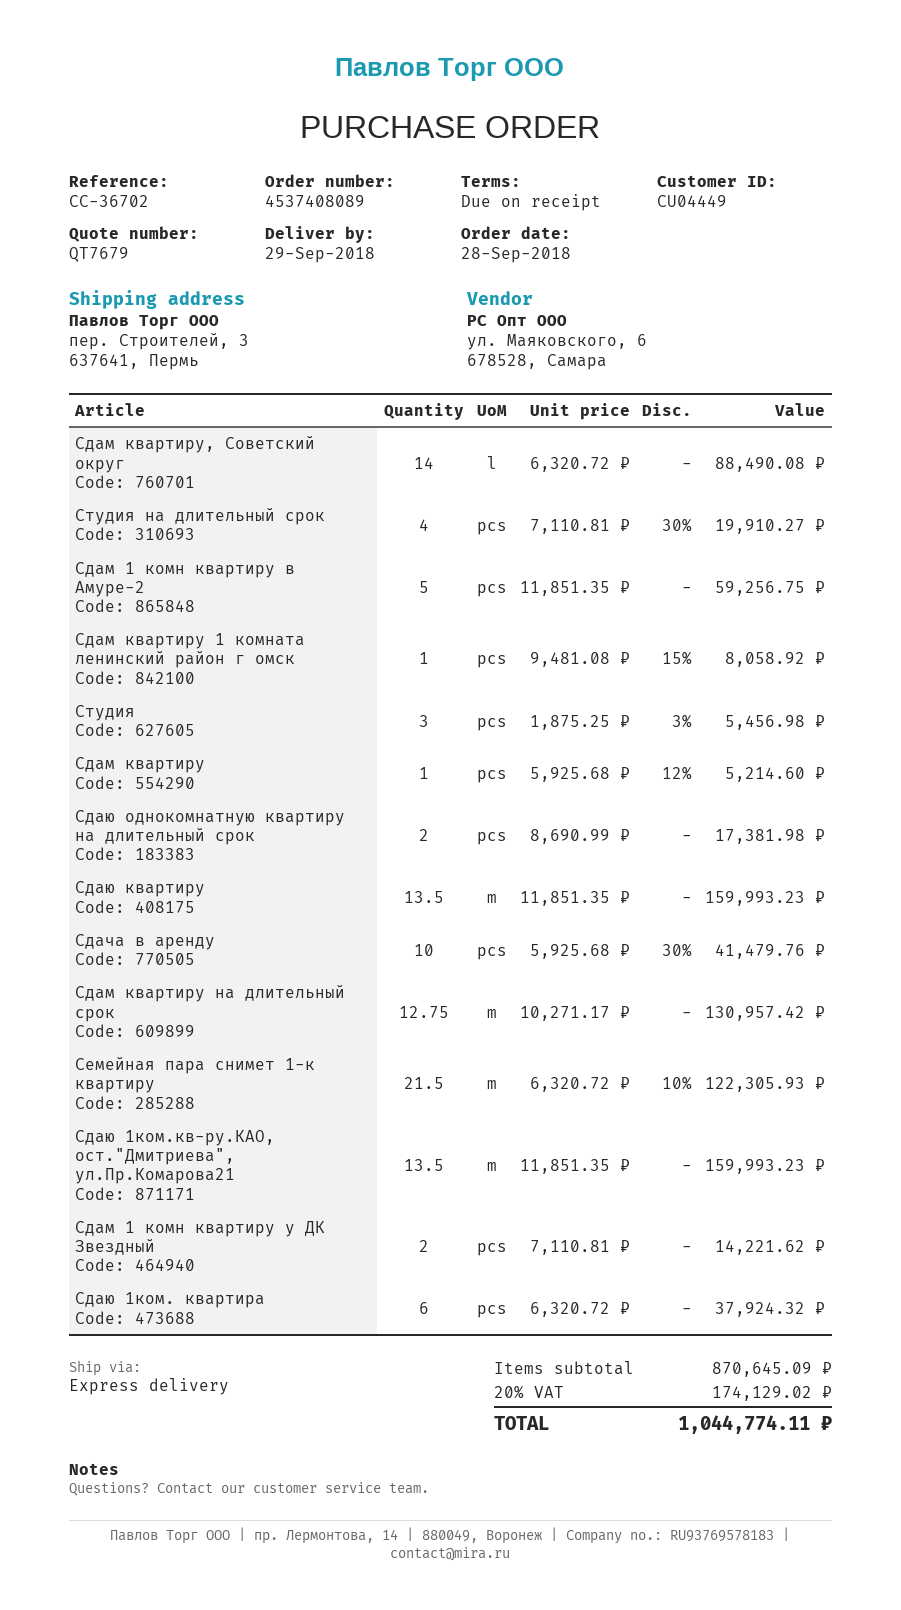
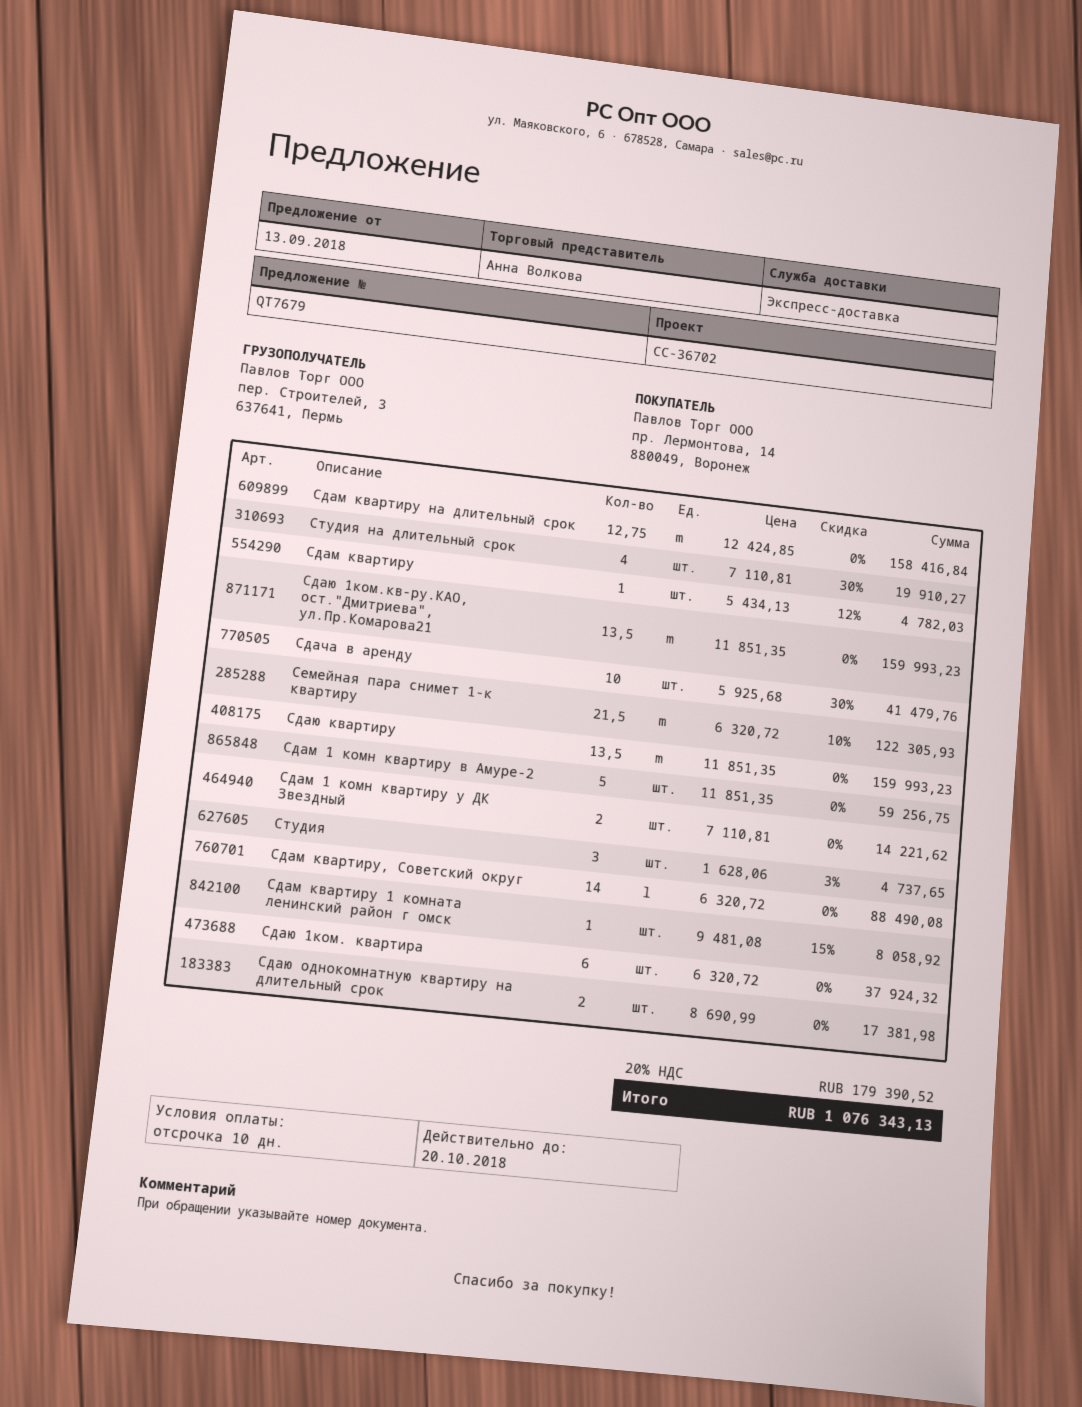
payment terms: on receipt -> 10 days
Студия: 3 x 1875.25 - 3% = 5456.98 -> 3 x 1628.06 - 3% = 4737.65
Сдам квартиру: 1 x 5925.68 - 12% = 5214.60 -> 1 x 5434.13 - 12% = 4782.03
Сдам квартиру на длительный срок: 12.75 x 10271.17 = 130957.42 -> 12.75 x 12424.85 = 158416.84
tax: 20% = 174129.02 -> 20% = 179390.52
total: 1044774.11 -> 1076343.13

